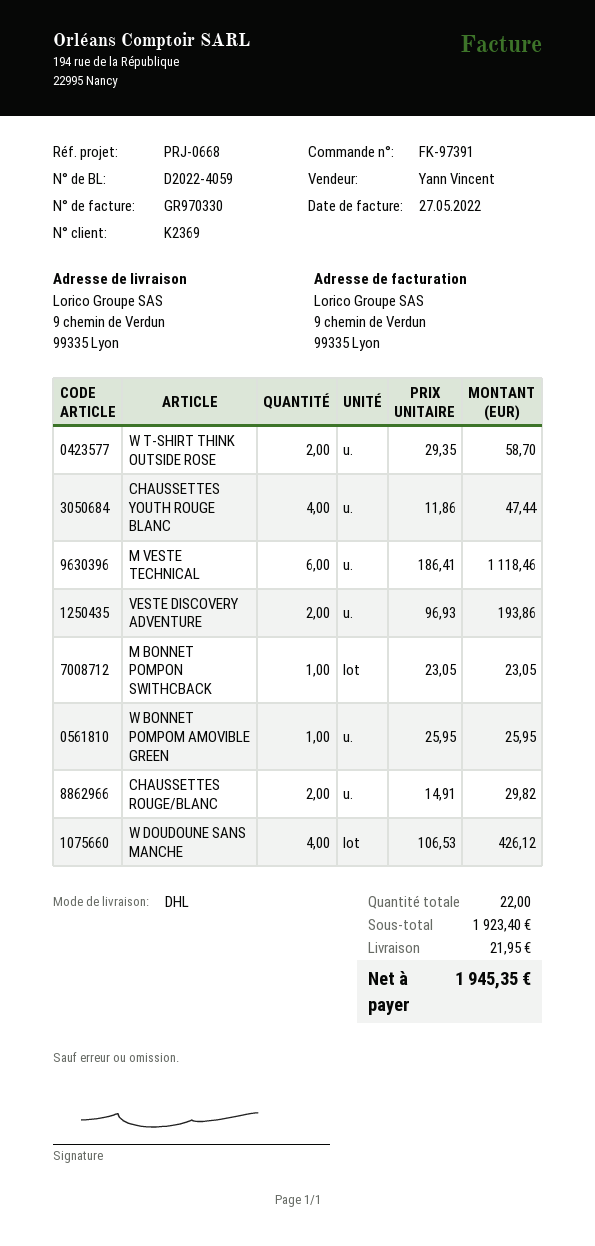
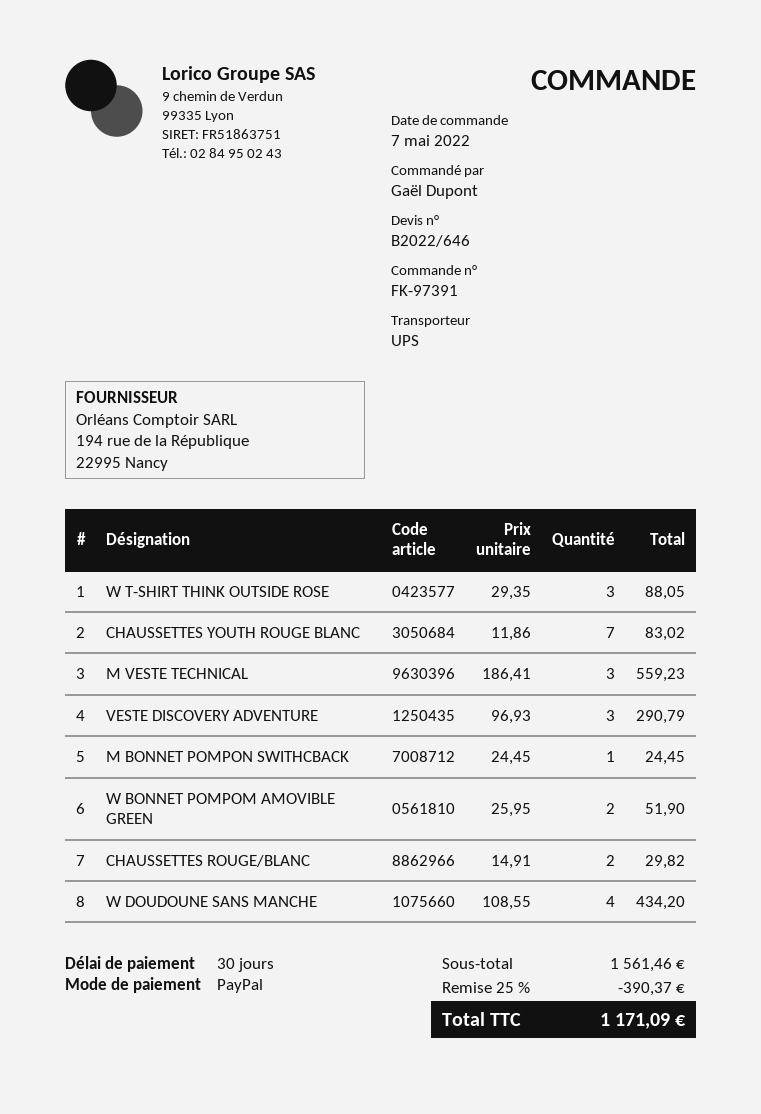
shipping method: DHL -> UPS
W T-SHIRT THINK OUTSIDE ROSE: 2 x 29.35 = 58.70 -> 3 x 29.35 = 88.05
CHAUSSETTES YOUTH ROUGE BLANC: 4 x 11.86 = 47.44 -> 7 x 11.86 = 83.02
M VESTE TECHNICAL: 6 x 186.41 = 1118.46 -> 3 x 186.41 = 559.23
VESTE DISCOVERY ADVENTURE: 2 x 96.93 = 193.86 -> 3 x 96.93 = 290.79
M BONNET POMPON SWITHCBACK: 1 x 23.05 = 23.05 -> 1 x 24.45 = 24.45
W BONNET POMPOM AMOVIBLE GREEN: 1 x 25.95 = 25.95 -> 2 x 25.95 = 51.90
W DOUDOUNE SANS MANCHE: 4 x 106.53 = 426.12 -> 4 x 108.55 = 434.20
subtotal: 1923.40 -> 1561.46
discount: none -> 25% = 390.37
shipping: 21.95 -> none
total: 1945.35 -> 1171.09

